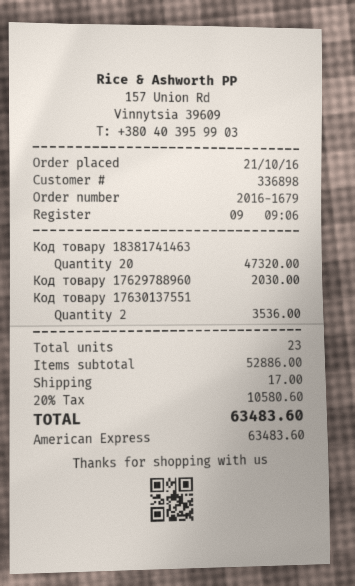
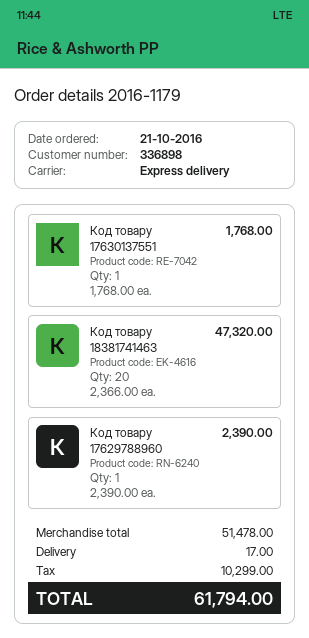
order number: 2016-1679 -> 2016-1179
Код товару 17629788960: 1 for 2030.00 -> 1 for 2390.00
Код товару 17630137551: 2 for 3536.00 -> 1 for 1768.00
subtotal: 52886.00 -> 51478.00
tax: 10580.60 -> 10299.00
total: 63483.60 -> 61794.00

